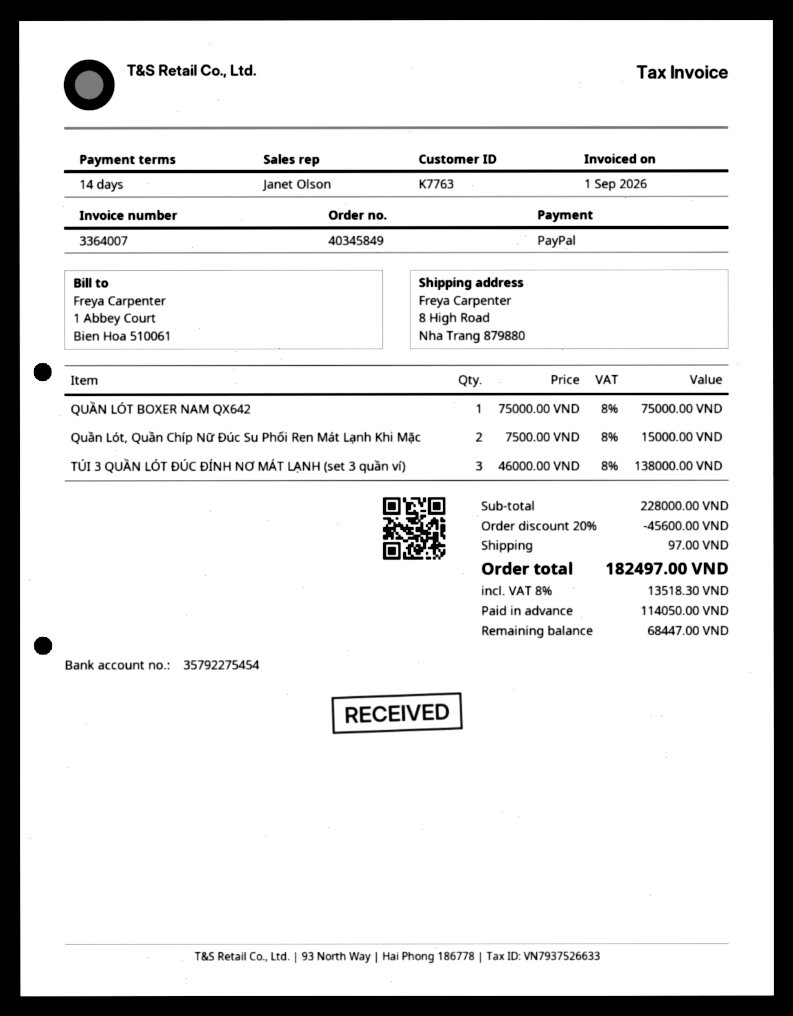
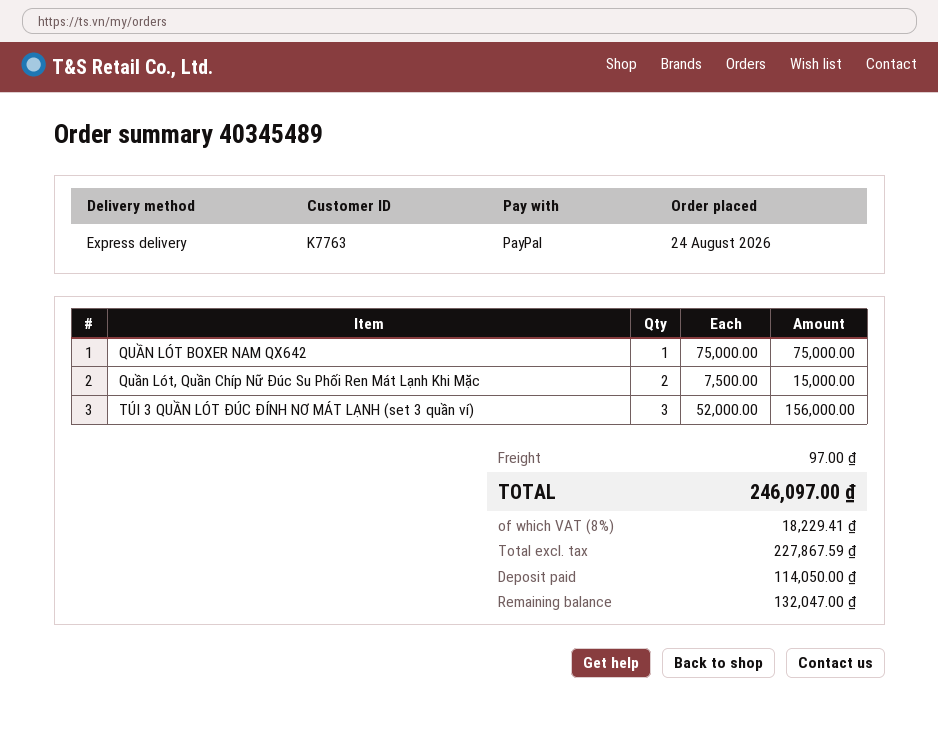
order number: 40345849 -> 40345489
TÚI 3 QUẦN LÓT ĐÚC ĐÍNH NƠ MÁT LẠNH (set 3 quần ví): 3 x 46000.00 = 138000.00 -> 3 x 52000.00 = 156000.00
discount: 20% = 45600.00 -> none
tax: 8% = 13518.30 -> 8% = 18229.41
total: 182497.00 -> 246097.00
balance: 68447.00 -> 132047.00

